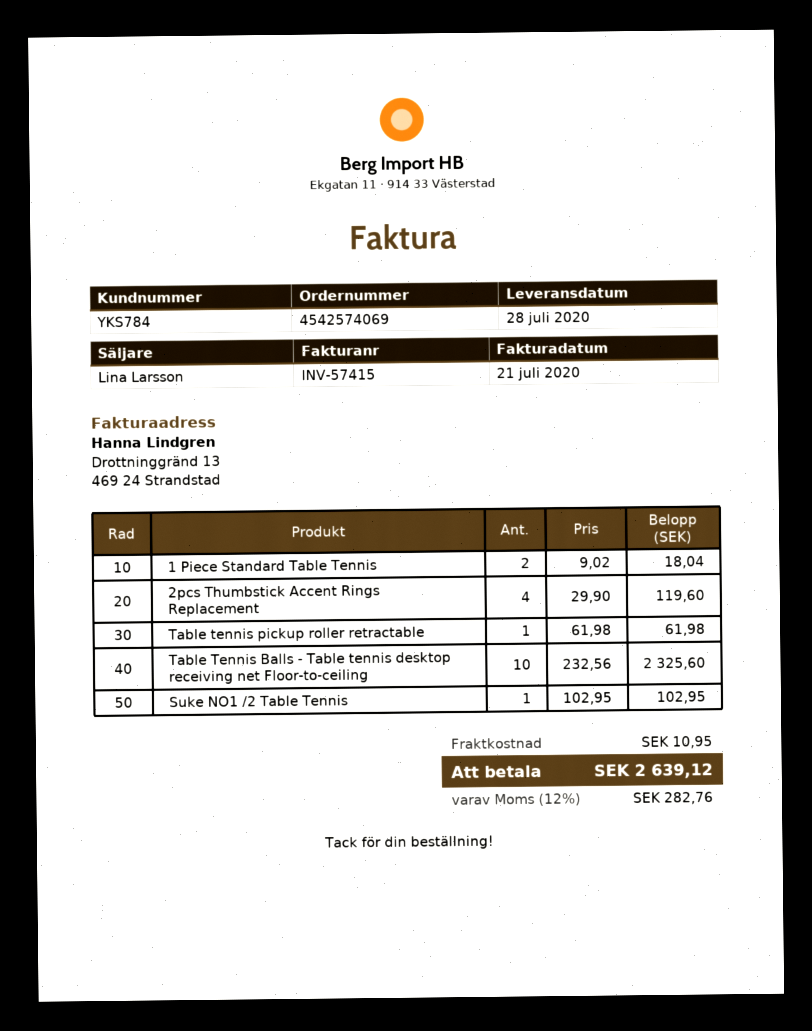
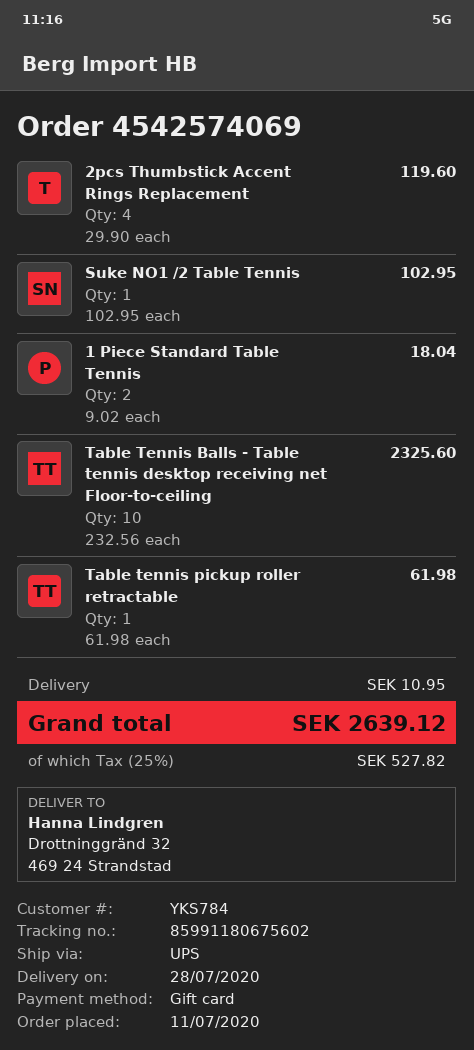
tax: 12% = 282.76 -> 25% = 527.82

